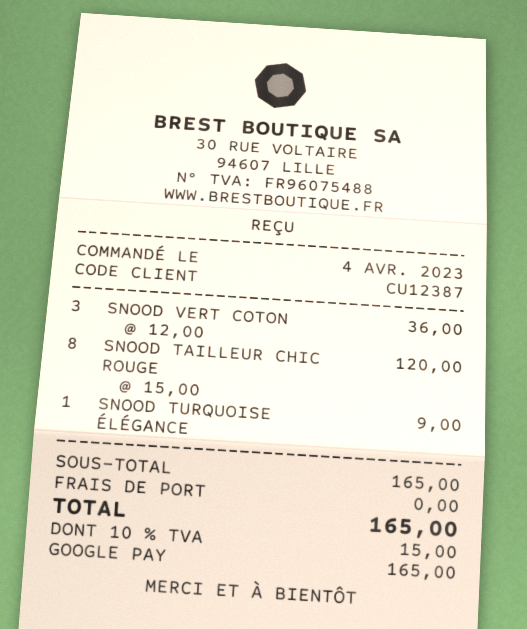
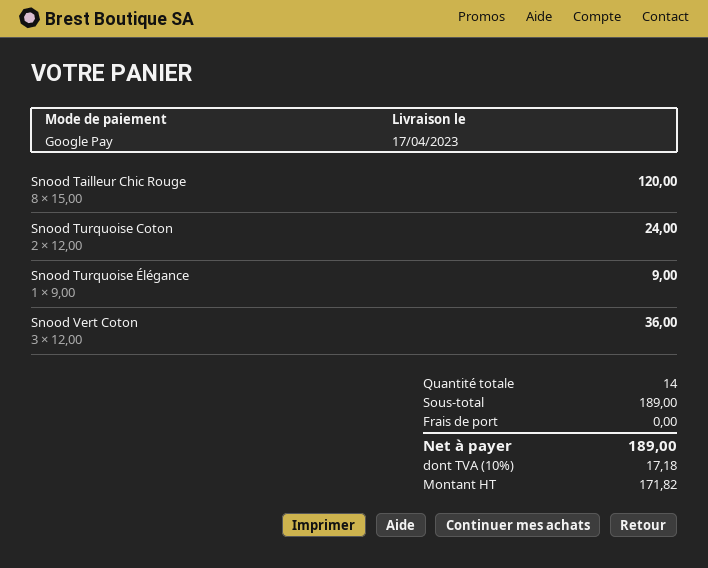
Snood Turquoise Coton: none -> 2 x 12.00 = 24.00
subtotal: 165.00 -> 189.00
tax: 10% = 15.00 -> 10% = 17.18
total: 165.00 -> 189.00

